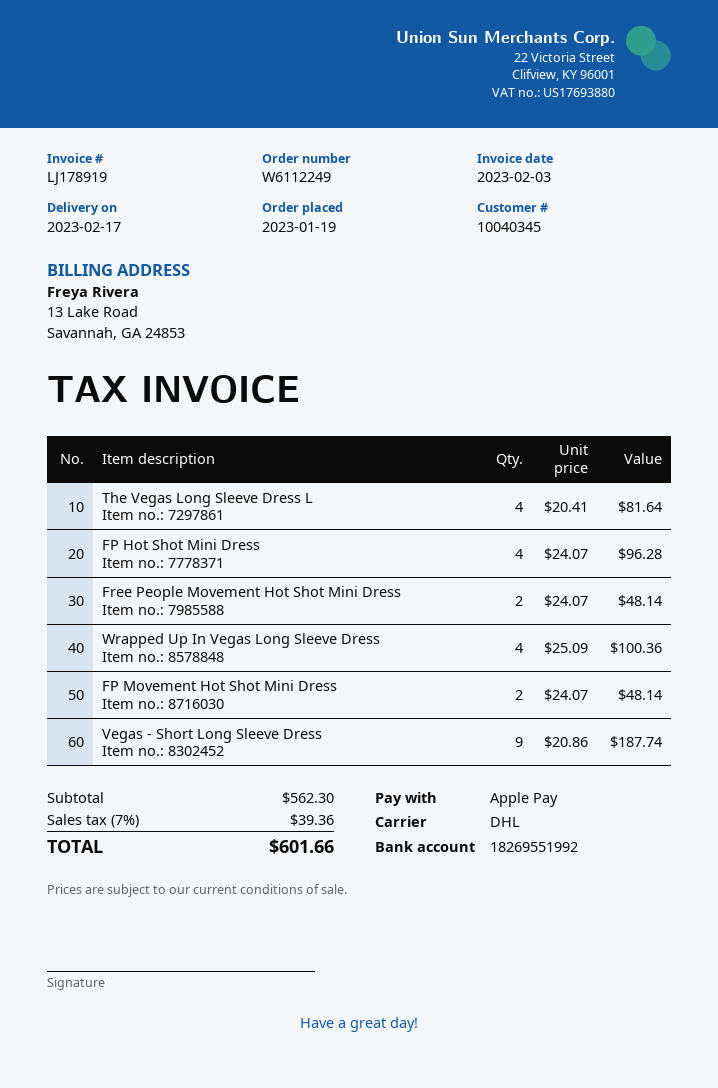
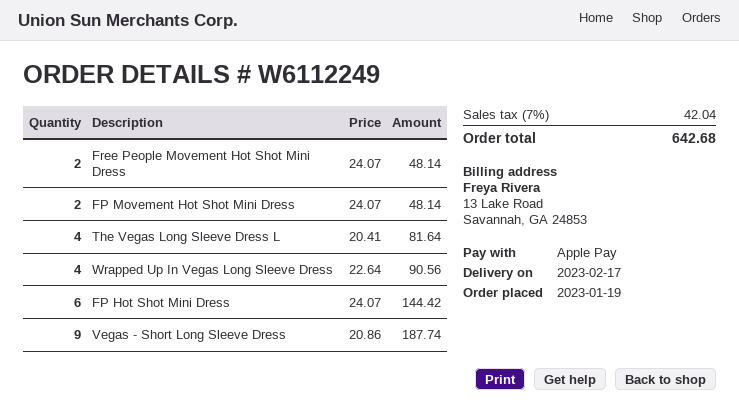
FP Hot Shot Mini Dress: 4 x 24.07 = 96.28 -> 6 x 24.07 = 144.42
Wrapped Up In Vegas Long Sleeve Dress: 4 x 25.09 = 100.36 -> 4 x 22.64 = 90.56
tax: 7% = 39.36 -> 7% = 42.04
total: 601.66 -> 642.68

